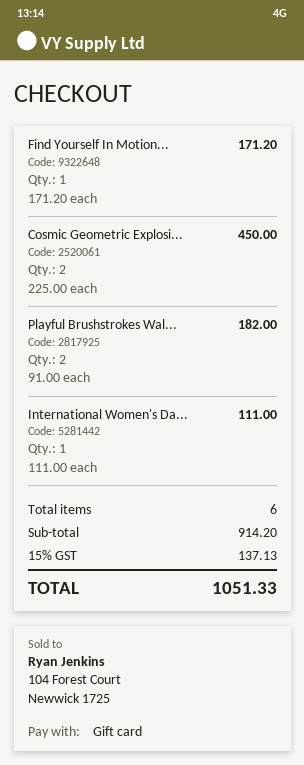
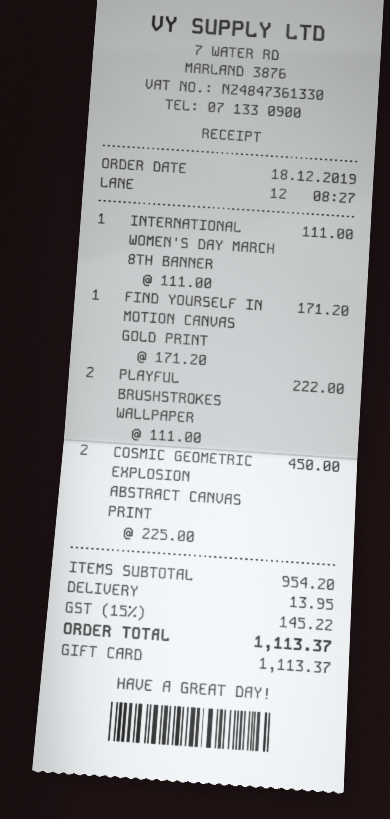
Playful Brushstrokes Wal...: 2 x 91.00 = 182.00 -> 2 x 111.00 = 222.00
subtotal: 914.20 -> 954.20
shipping: none -> 13.95
tax: 15% = 137.13 -> 15% = 145.22
total: 1051.33 -> 1113.37

